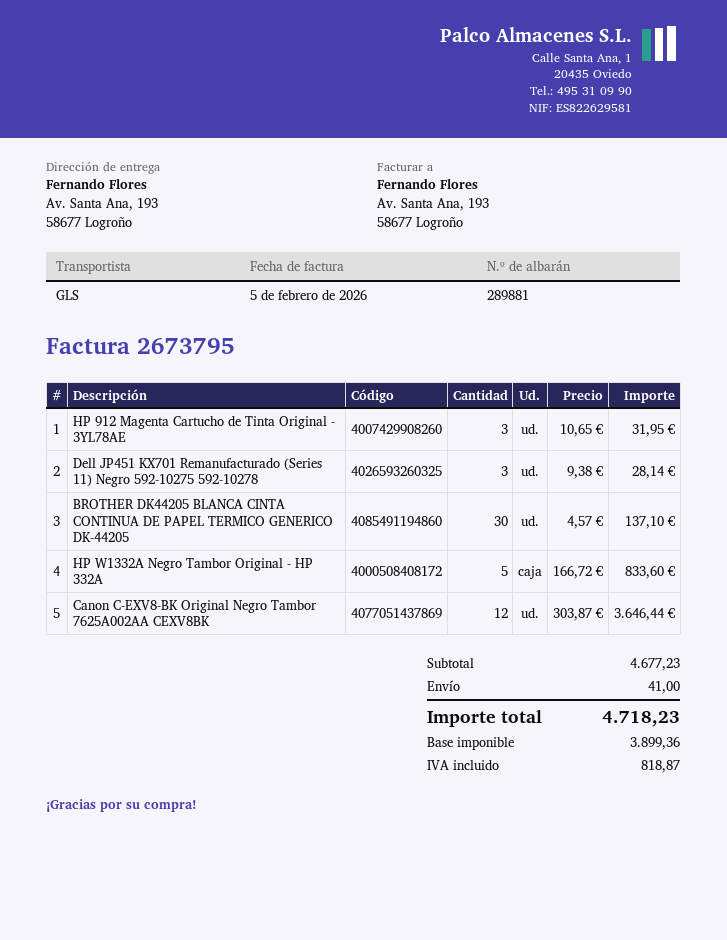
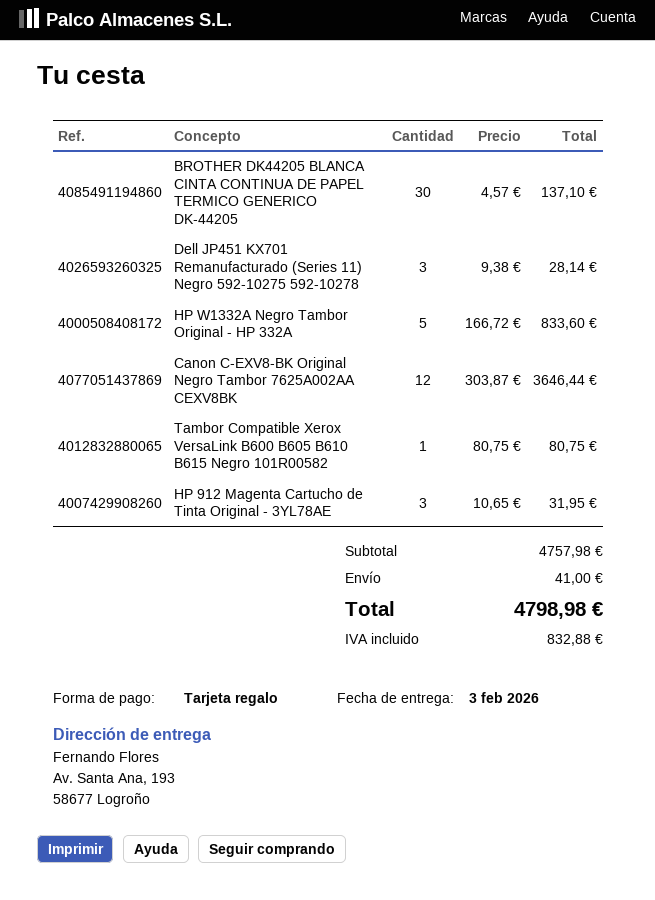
Tambor Compatible Xerox VersaLink B600 B605 B610 B615 Negro 101R00582: none -> 1 x 80.75 = 80.75
subtotal: 4677.23 -> 4757.98
tax: 818.87 -> 832.88
total: 4718.23 -> 4798.98

